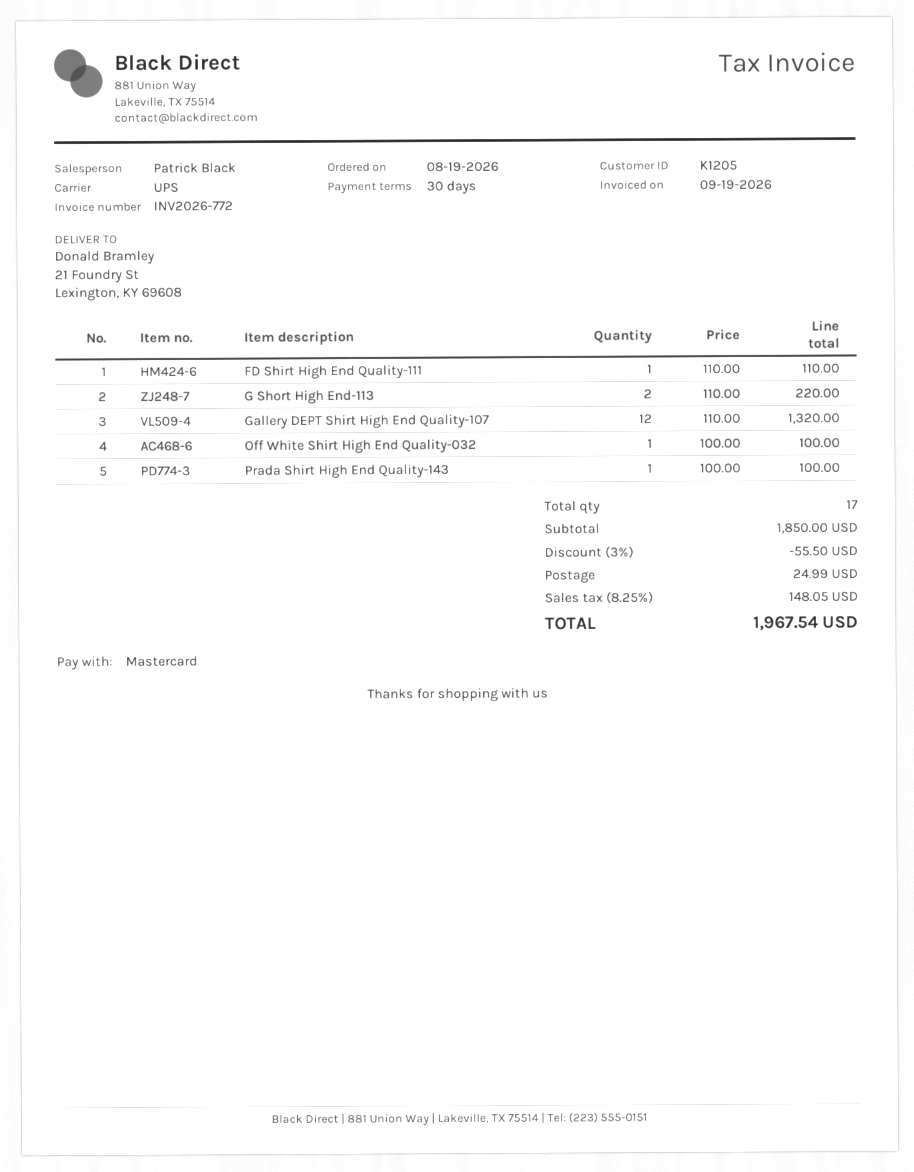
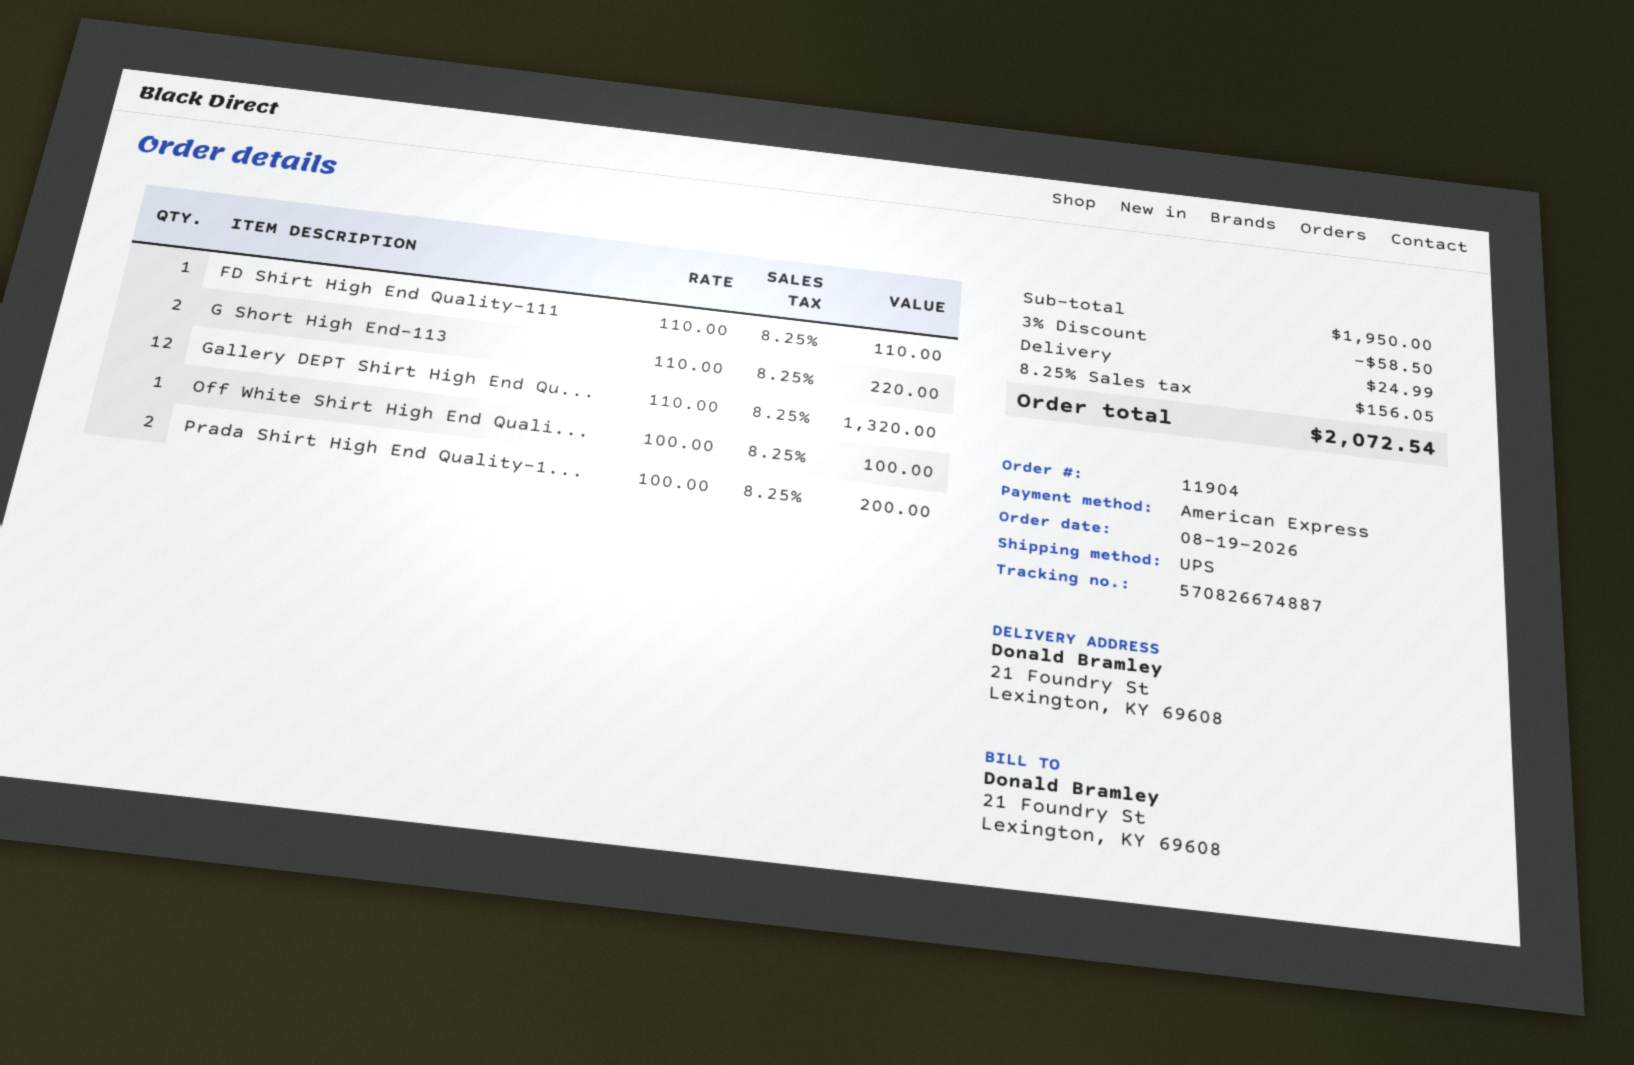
payment method: Mastercard -> American Express
Prada Shirt High End Quality-143: 1 x 100.00 = 100.00 -> 2 x 100.00 = 200.00
subtotal: 1850.00 -> 1950.00
discount: 3% = 55.50 -> 3% = 58.50
tax: 8.25% = 148.05 -> 8.25% = 156.05
total: 1967.54 -> 2072.54

